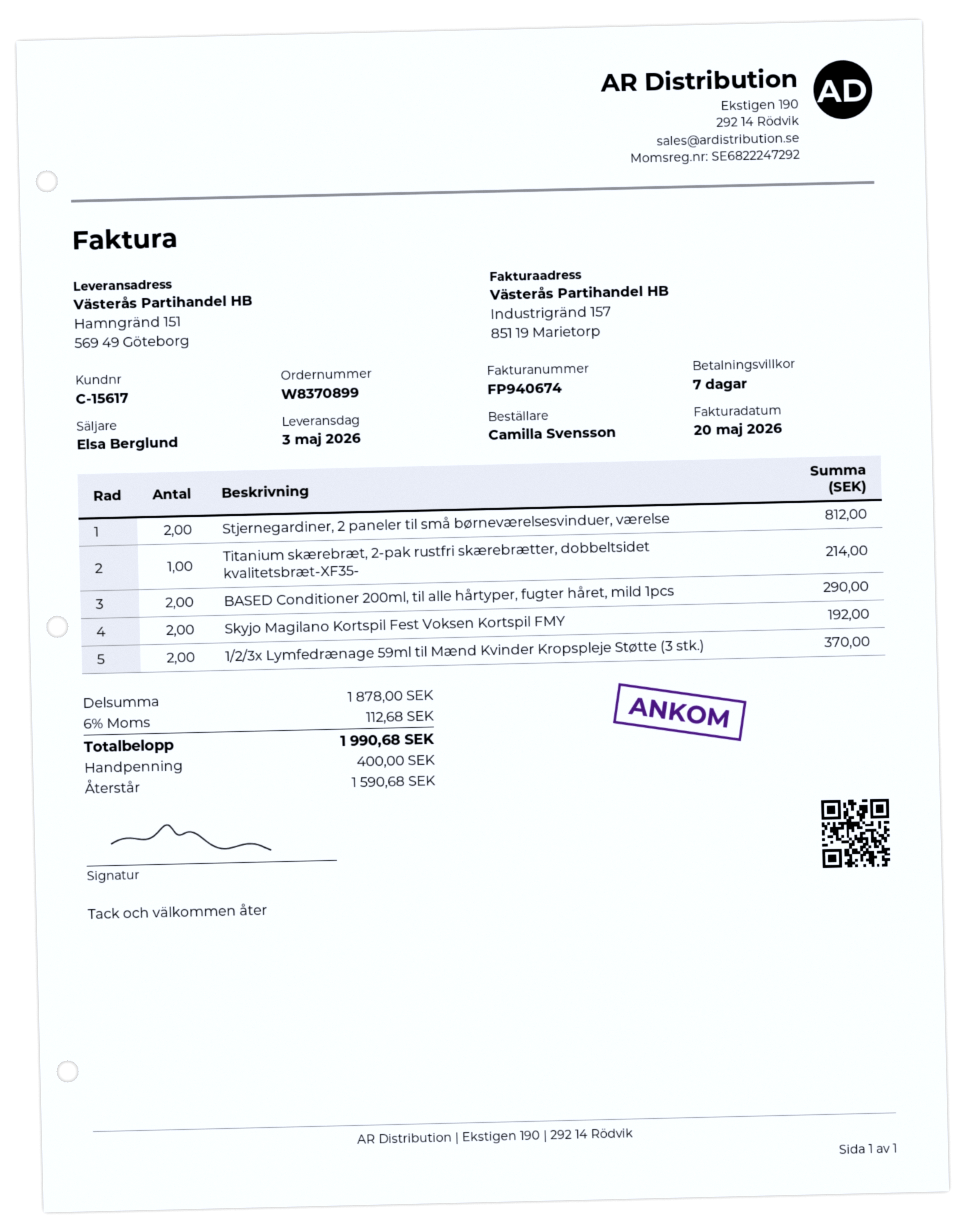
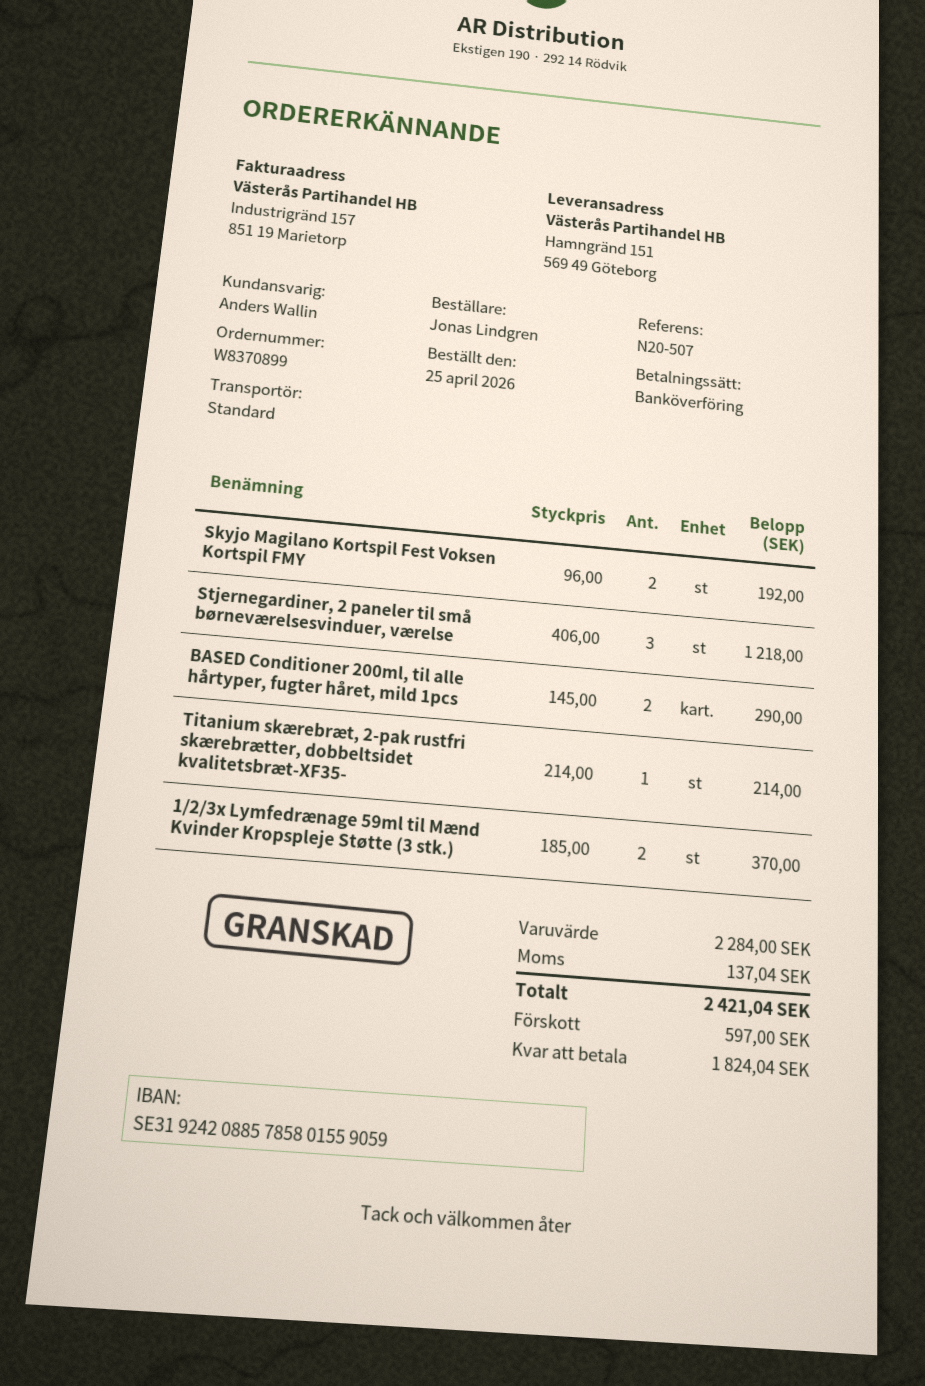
ordered by: Camilla Svensson -> Jonas Lindgren
sales rep: Elsa Berglund -> Anders Wallin
Stjernegardiner, 2 paneler til små børneværelsesvinduer, værelse: 2 for 812.00 -> 3 for 1218.00
subtotal: 1878.00 -> 2284.00
tax: 112.68 -> 137.04
total: 1990.68 -> 2421.04
deposit: 400.00 -> 597.00
balance: 1590.68 -> 1824.04

